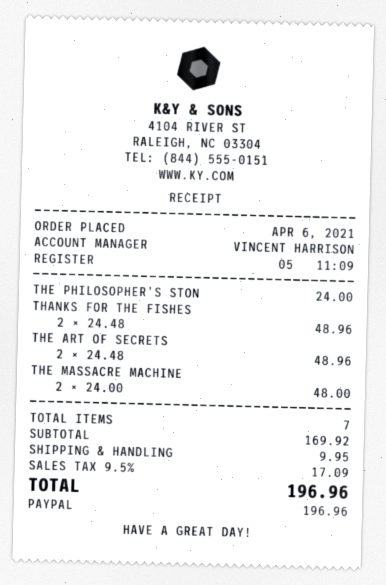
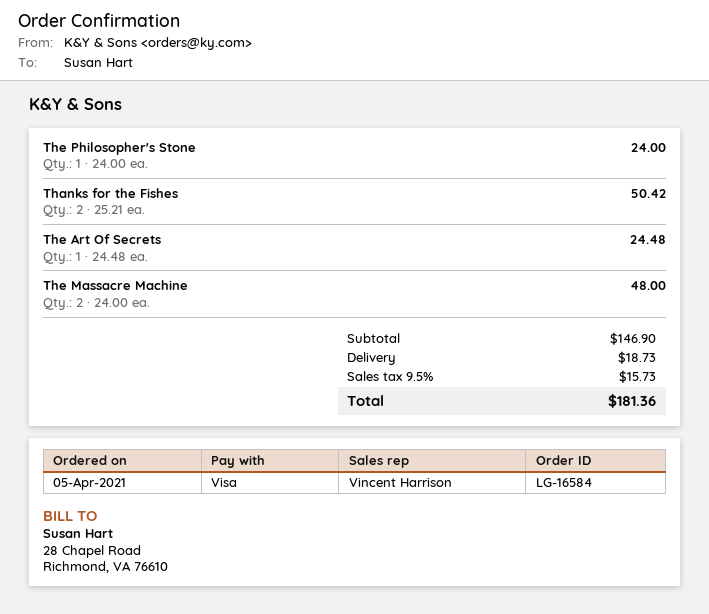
order date: 2021-04-06 -> 2021-04-05
payment method: PayPal -> Visa
THANKS FOR THE FISHES: 2 x 24.48 = 48.96 -> 2 x 25.21 = 50.42
THE ART OF SECRETS: 2 x 24.48 = 48.96 -> 1 x 24.48 = 24.48
subtotal: 169.92 -> 146.90
shipping: 9.95 -> 18.73
tax: 9.5% = 17.09 -> 9.5% = 15.73
total: 196.96 -> 181.36

